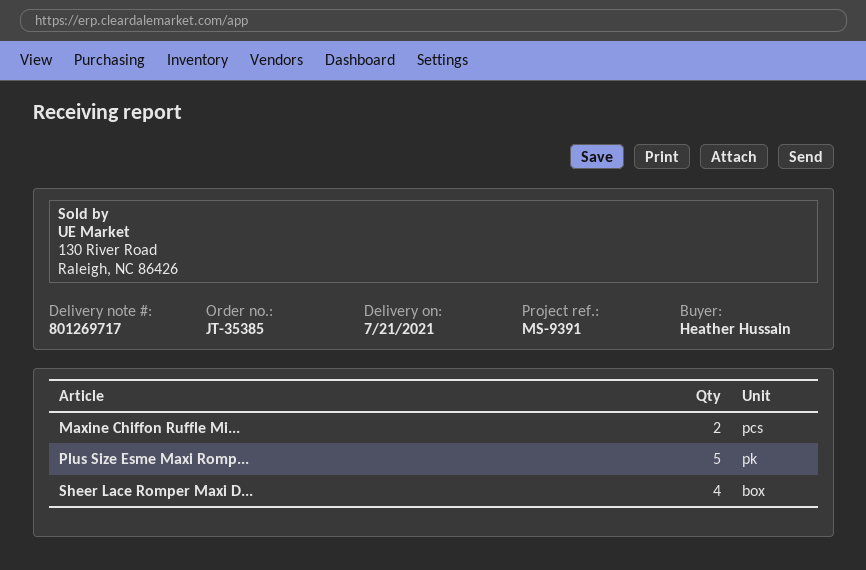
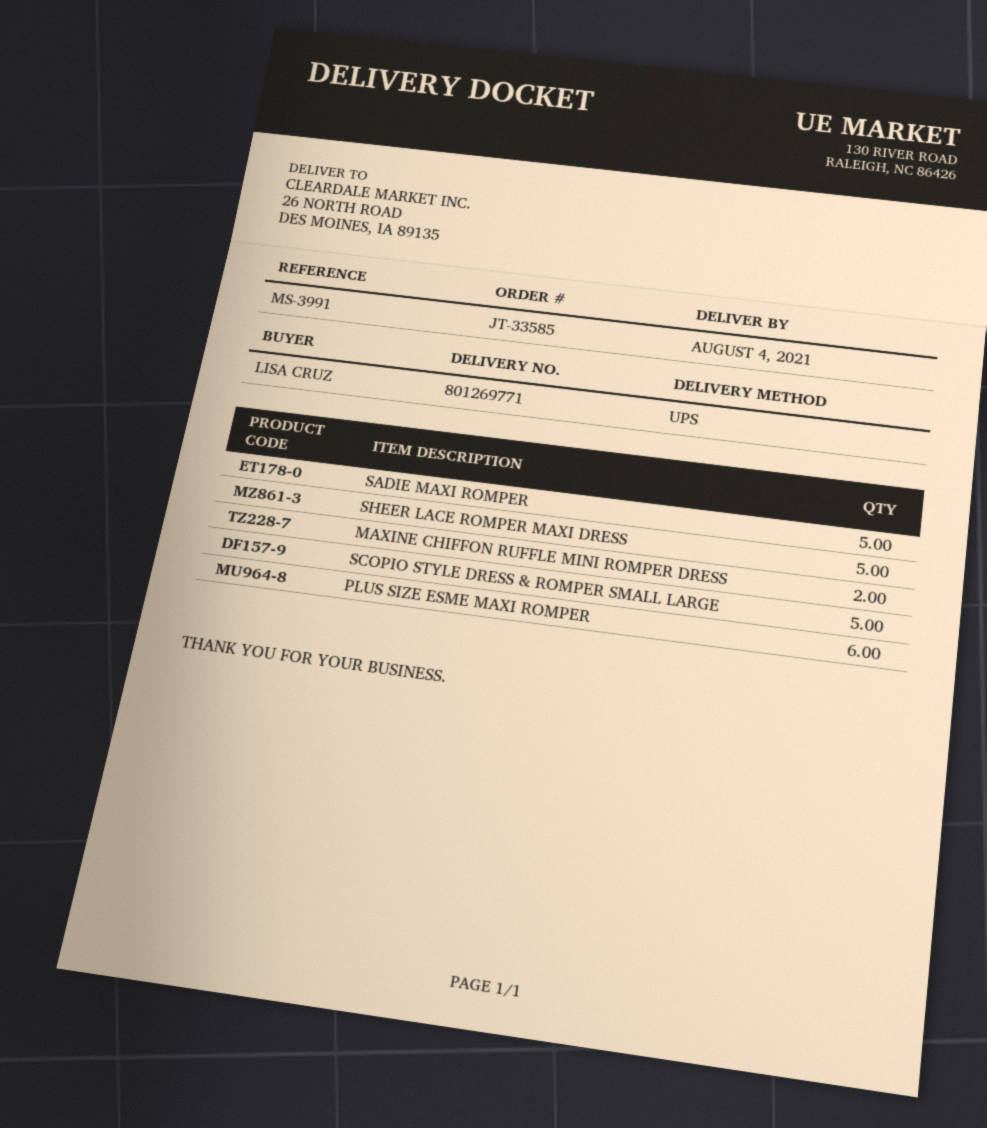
order number: JT-35385 -> JT-33585
delivery note number: 801269717 -> 801269771
delivery date: 2021-07-21 -> 2021-08-04
reference: MS-9391 -> MS-3991
ordered by: Heather Hussain -> LISA CRUZ
Plus Size Esme Maxi Romp...: 5 -> 6
Sheer Lace Romper Maxi D...: 4 -> 5
SADIE MAXI ROMPER: none -> 5
SCOPIO STYLE DRESS & ROMPER SMALL LARGE: none -> 5

